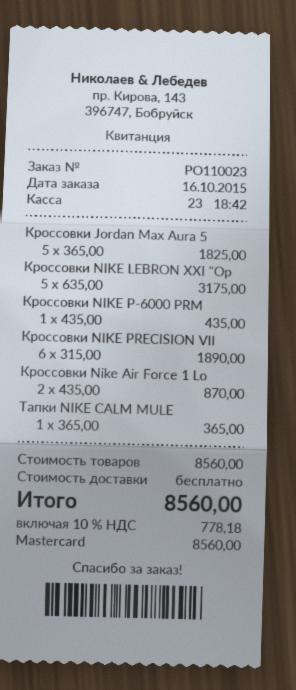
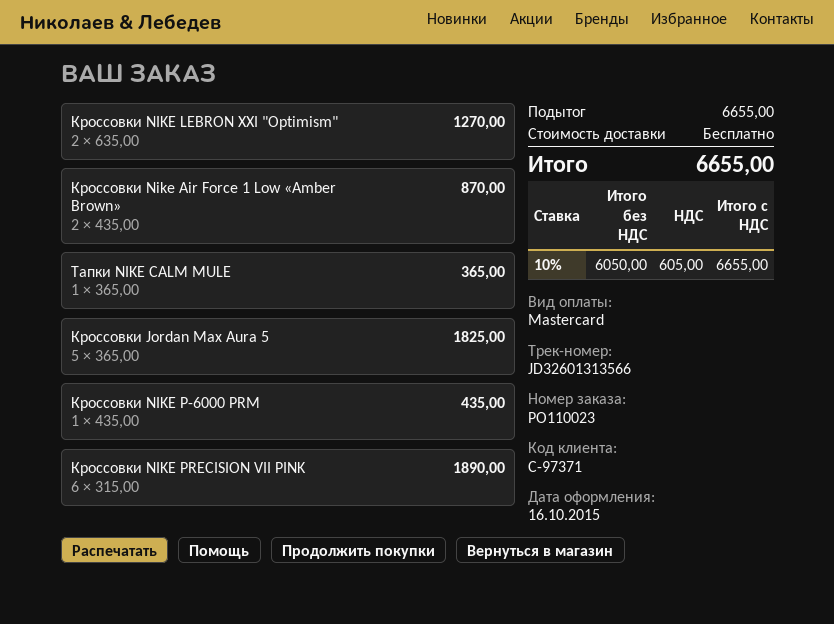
Кроссовки NIKE LEBRON XXI "Op: 5 x 635.00 = 3175.00 -> 2 x 635.00 = 1270.00
subtotal: 8560.00 -> 6655.00
tax: 10% = 778.18 -> 10% = 605.00
total: 8560.00 -> 6655.00

